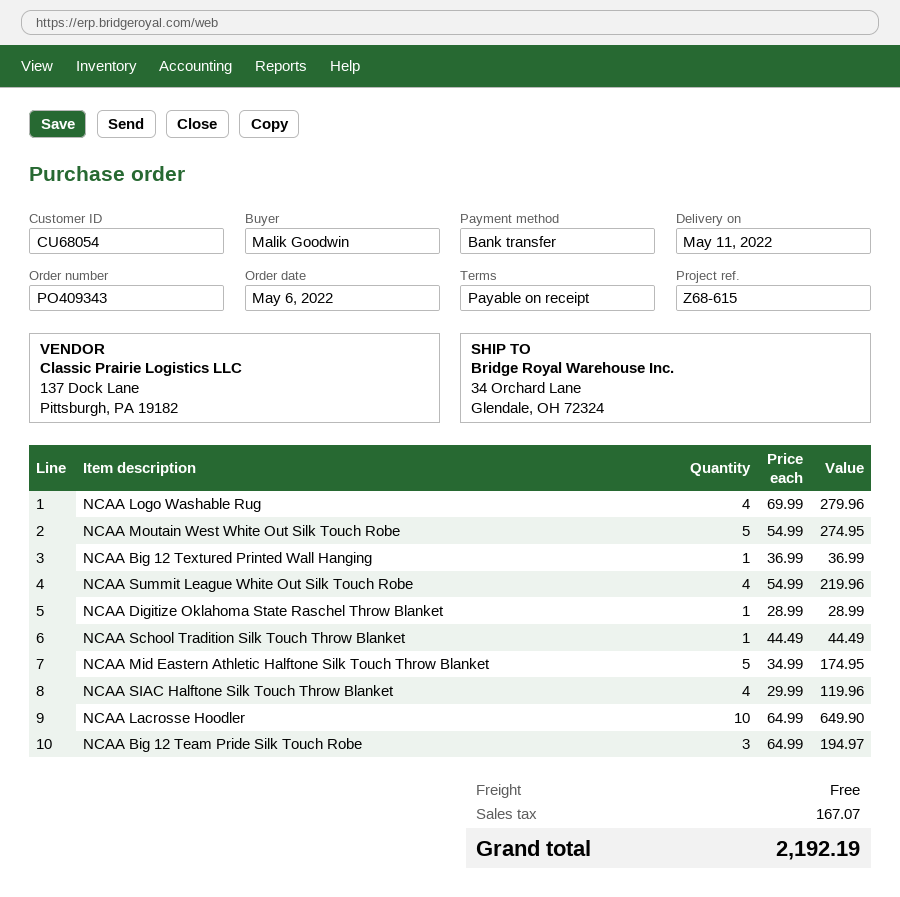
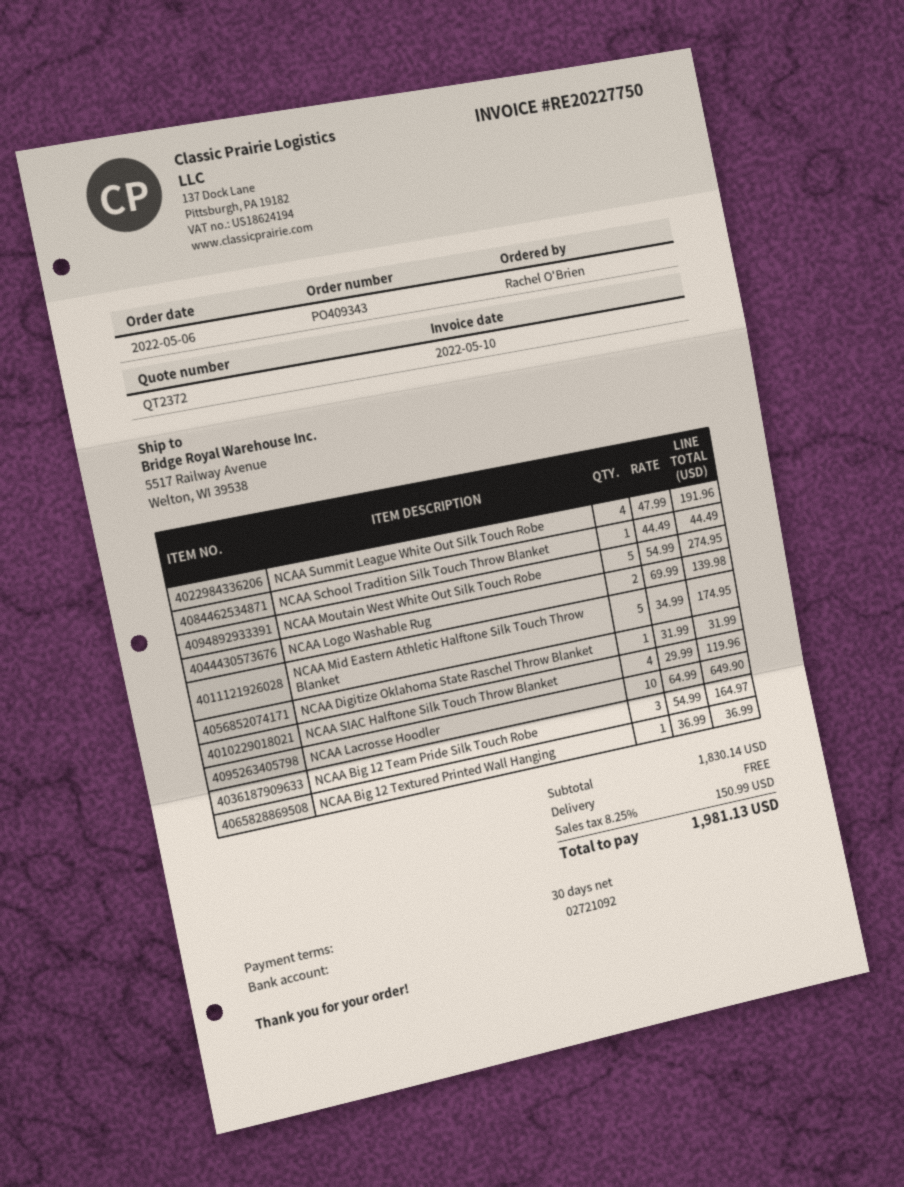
payment terms: on receipt -> 30 days
ordered by: Malik Goodwin -> Rachel O'Brien
ship to: 34 Orchard Lane, Glendale, OH 72324 -> 5517 Railway Avenue, Welton, WI 39538
NCAA Logo Washable Rug: 4 x 69.99 = 279.96 -> 2 x 69.99 = 139.98
NCAA Summit League White Out Silk Touch Robe: 4 x 54.99 = 219.96 -> 4 x 47.99 = 191.96
NCAA Digitize Oklahoma State Raschel Throw Blanket: 1 x 28.99 = 28.99 -> 1 x 31.99 = 31.99
NCAA Big 12 Team Pride Silk Touch Robe: 3 x 64.99 = 194.97 -> 3 x 54.99 = 164.97
tax: 167.07 -> 150.99
total: 2192.19 -> 1981.13

